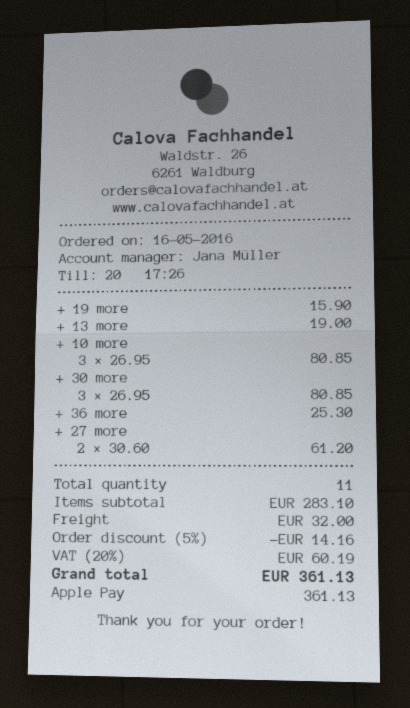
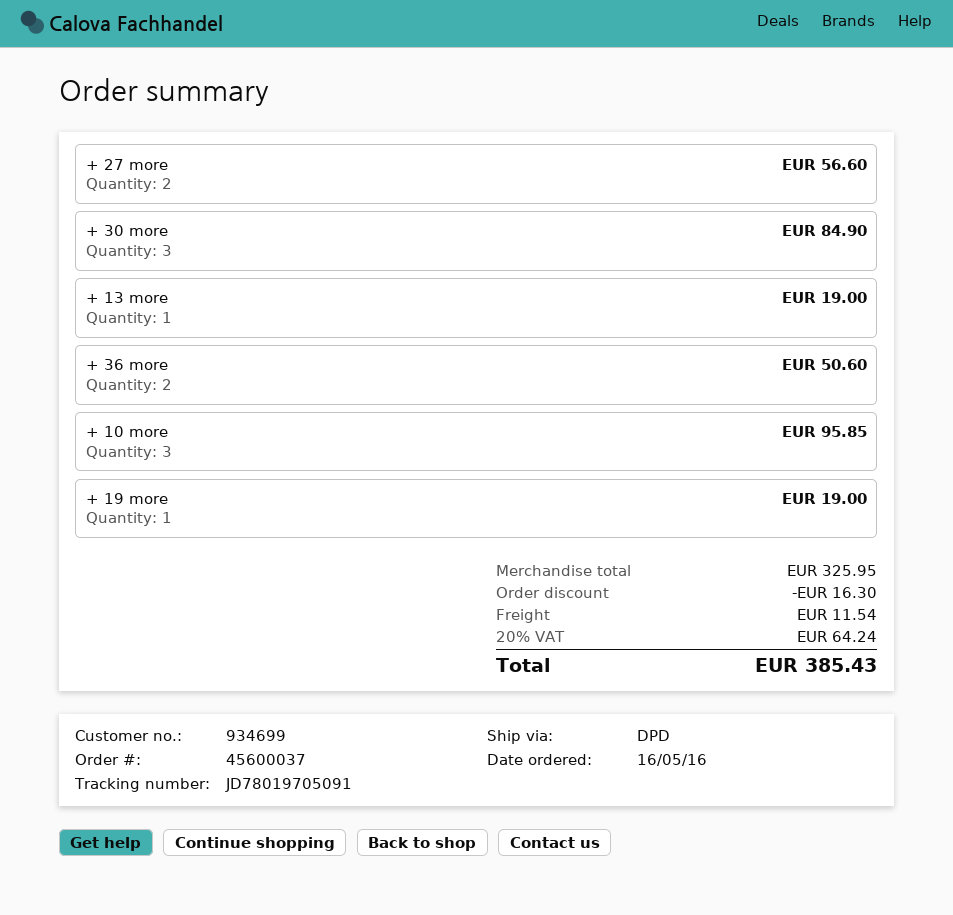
+ 19 more: 1 for 15.90 -> 1 for 19.00
+ 10 more: 3 for 80.85 -> 3 for 95.85
+ 30 more: 3 for 80.85 -> 3 for 84.90
+ 36 more: 1 for 25.30 -> 2 for 50.60
+ 27 more: 2 for 61.20 -> 2 for 56.60
subtotal: 283.10 -> 325.95
discount: 14.16 -> 16.30
shipping: 32.00 -> 11.54
tax: 20% = 60.19 -> 20% = 64.24
total: 361.13 -> 385.43

